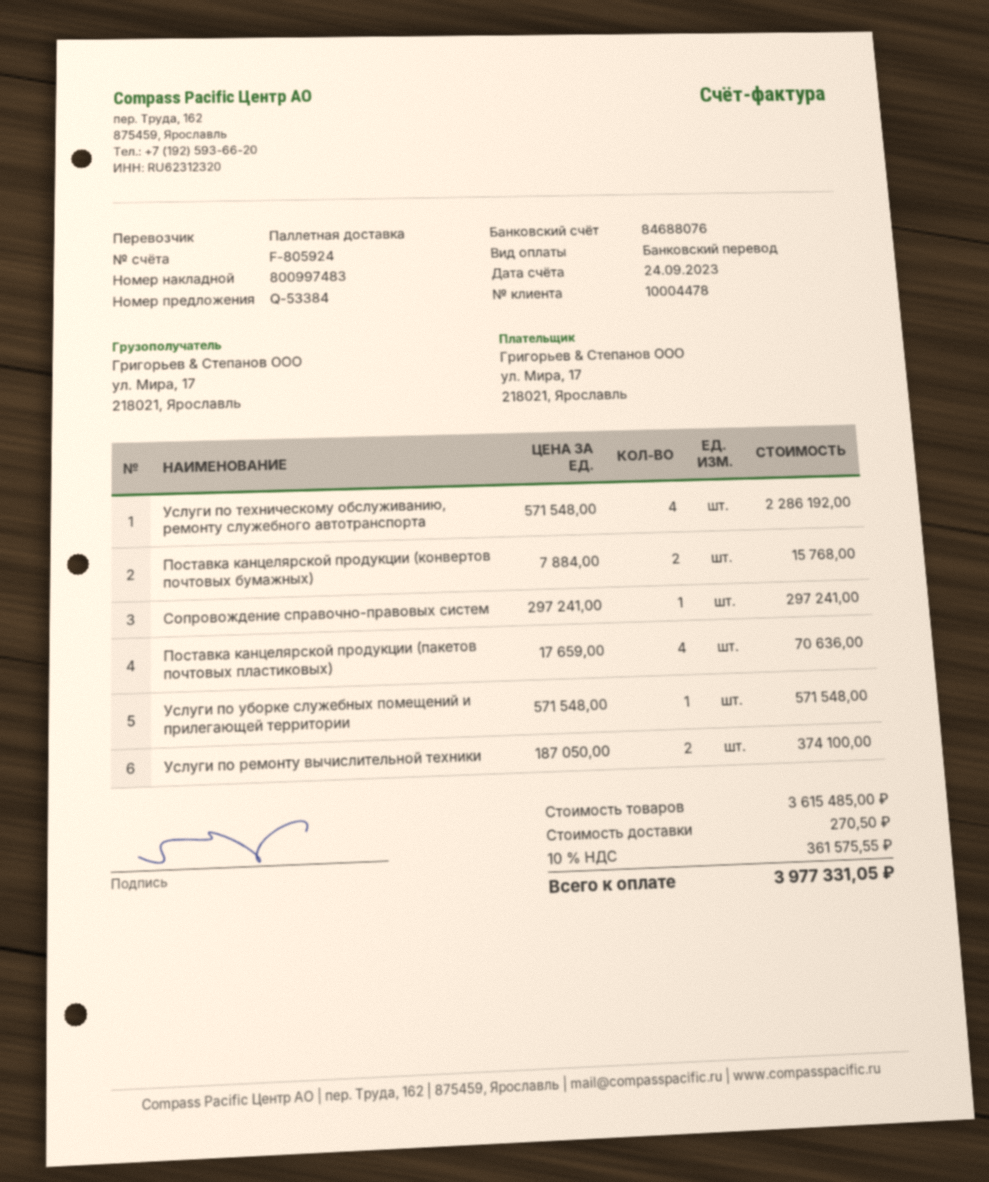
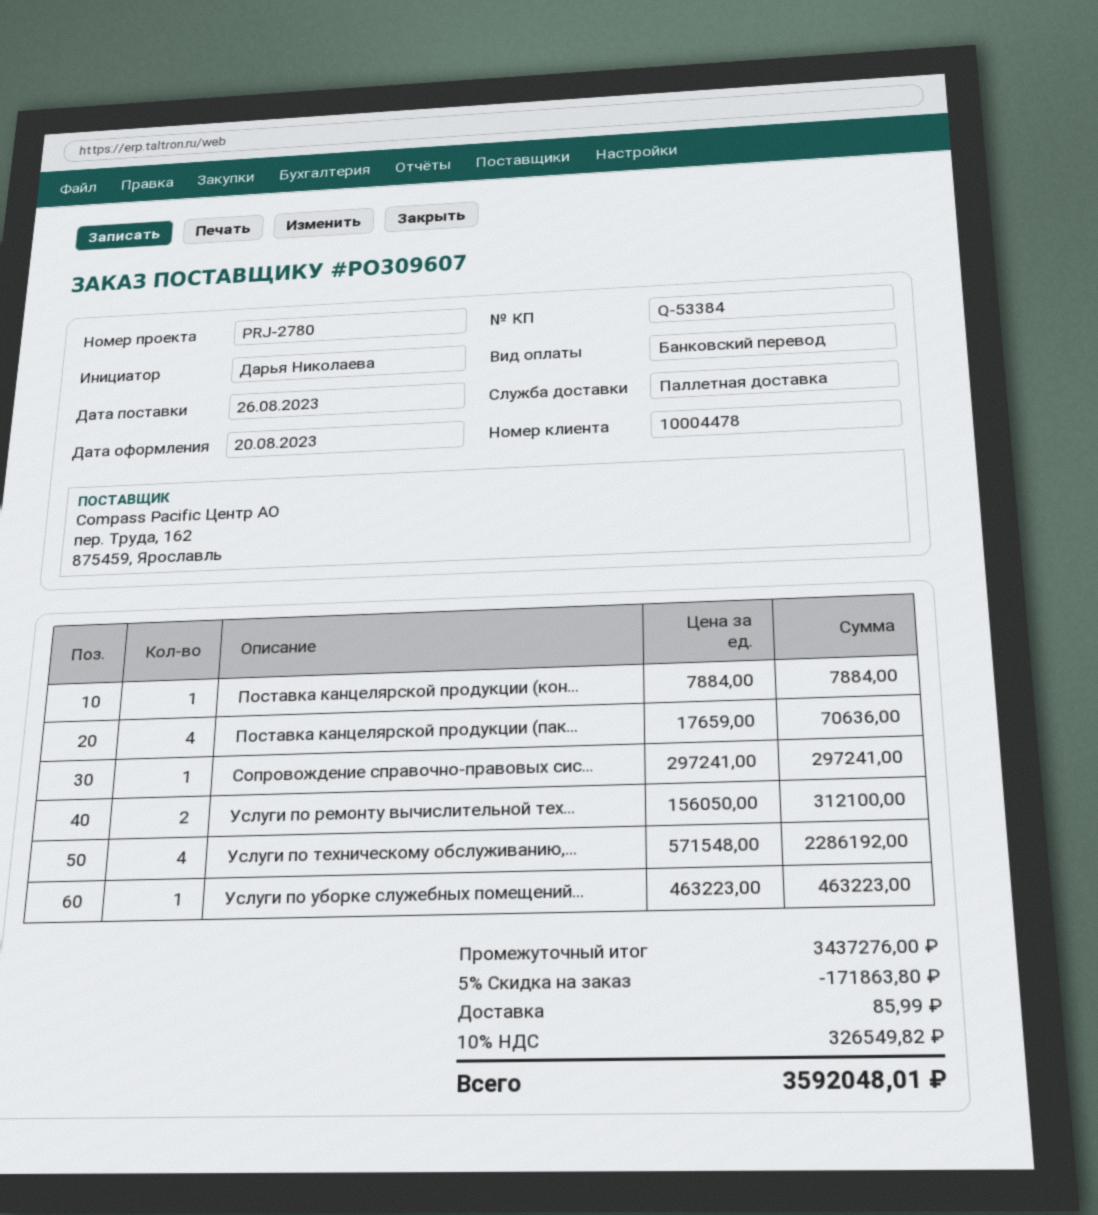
Поставка канцелярской продукции (конвертов почтовых бумажных): 2 x 7884.00 = 15768.00 -> 1 x 7884.00 = 7884.00
Услуги по уборке служебных помещений и прилегающей территории: 1 x 571548.00 = 571548.00 -> 1 x 463223.00 = 463223.00
Услуги по ремонту вычислительной техники: 2 x 187050.00 = 374100.00 -> 2 x 156050.00 = 312100.00
subtotal: 3615485.00 -> 3437276.00
discount: none -> 5% = 171863.80
shipping: 270.50 -> 85.99
tax: 10% = 361575.55 -> 10% = 326549.82
total: 3977331.05 -> 3592048.01

